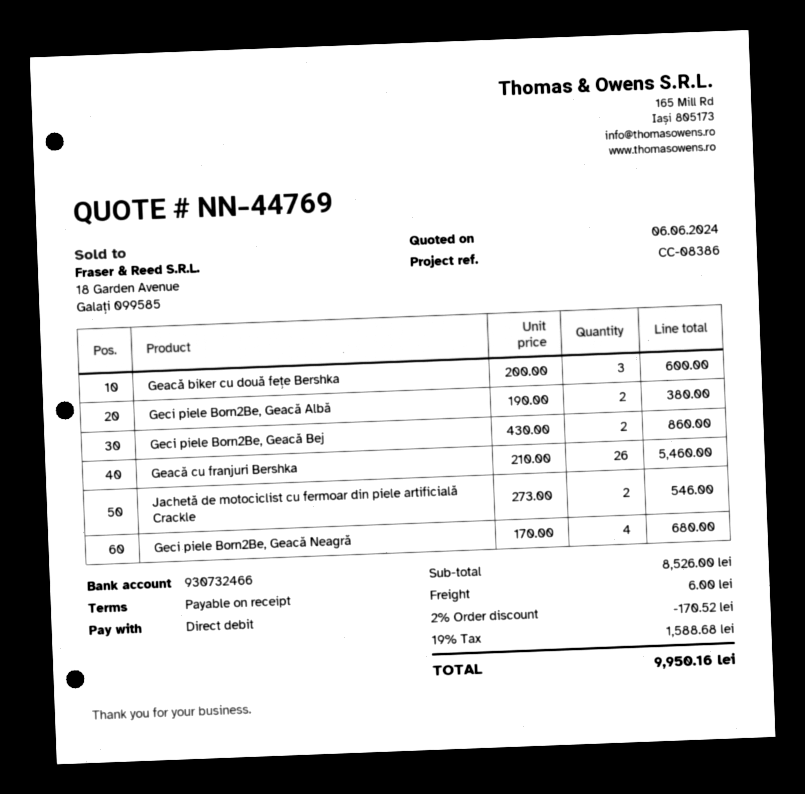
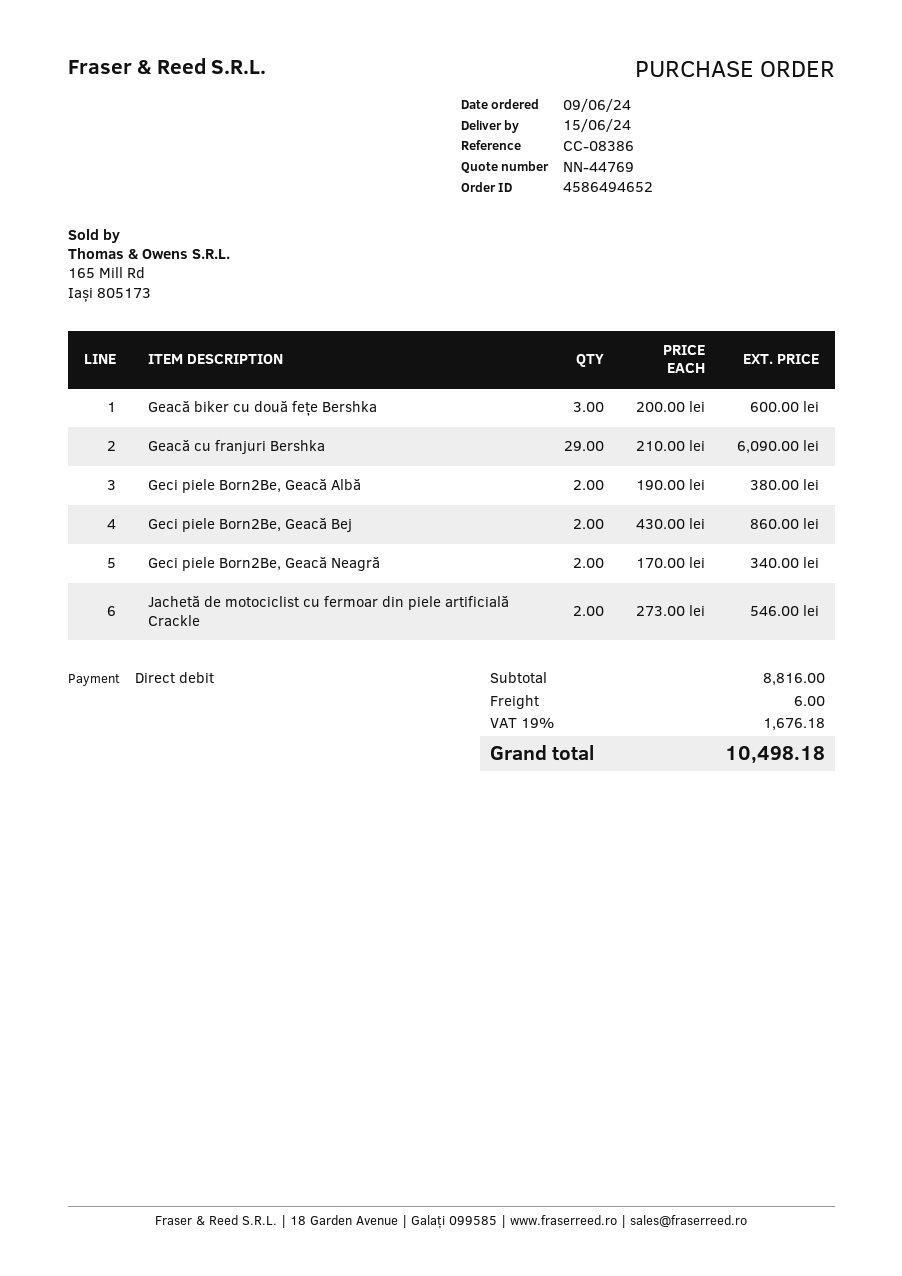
Geacă cu franjuri Bershka: 26 x 210.00 = 5460.00 -> 29 x 210.00 = 6090.00
Geci piele Born2Be, Geacă Neagră: 4 x 170.00 = 680.00 -> 2 x 170.00 = 340.00
subtotal: 8526.00 -> 8816.00
discount: 2% = 170.52 -> none
tax: 19% = 1588.68 -> 19% = 1676.18
total: 9950.16 -> 10498.18

